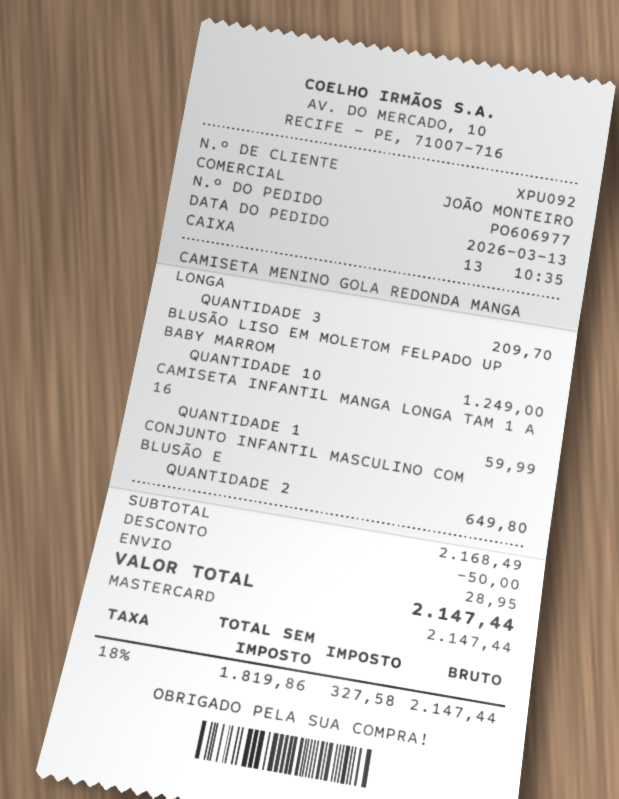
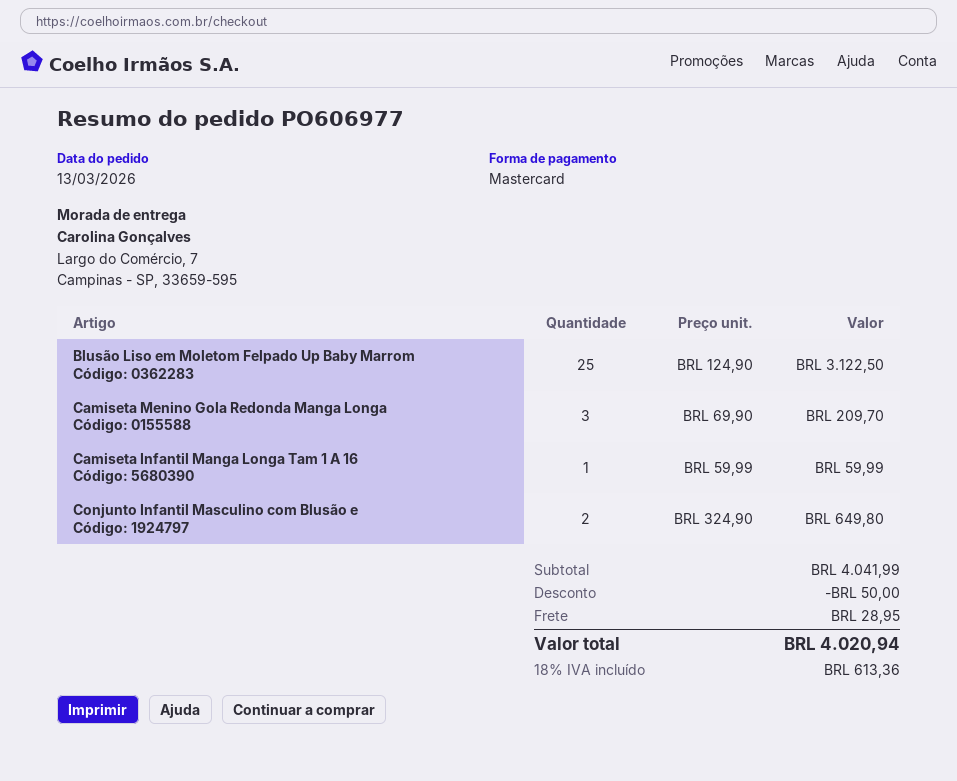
BLUSÃO LISO EM MOLETOM FELPADO UP BABY MARROM: 10 for 1249.00 -> 25 for 3122.50
subtotal: 2168.49 -> 4041.99
tax: 18% = 327.58 -> 18% = 613.36
total: 2147.44 -> 4020.94

